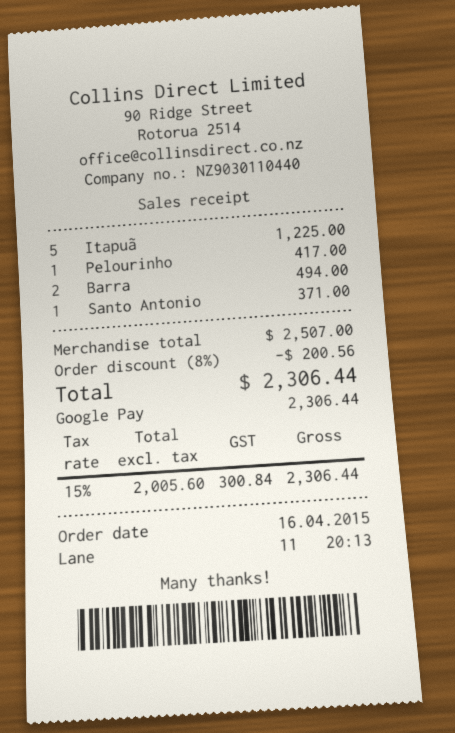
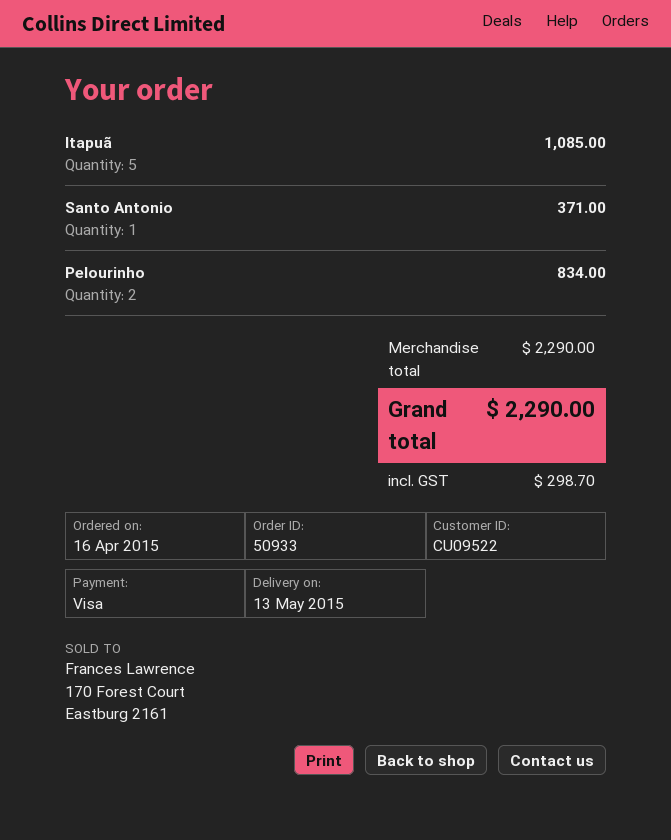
payment method: Google Pay -> Visa
Itapuã: 5 for 1225.00 -> 5 for 1085.00
Pelourinho: 1 for 417.00 -> 2 for 834.00
Barra: 2 for 494.00 -> none
subtotal: 2507.00 -> 2290.00
discount: 8% = 200.56 -> none
tax: 300.84 -> 298.70
total: 2306.44 -> 2290.00

